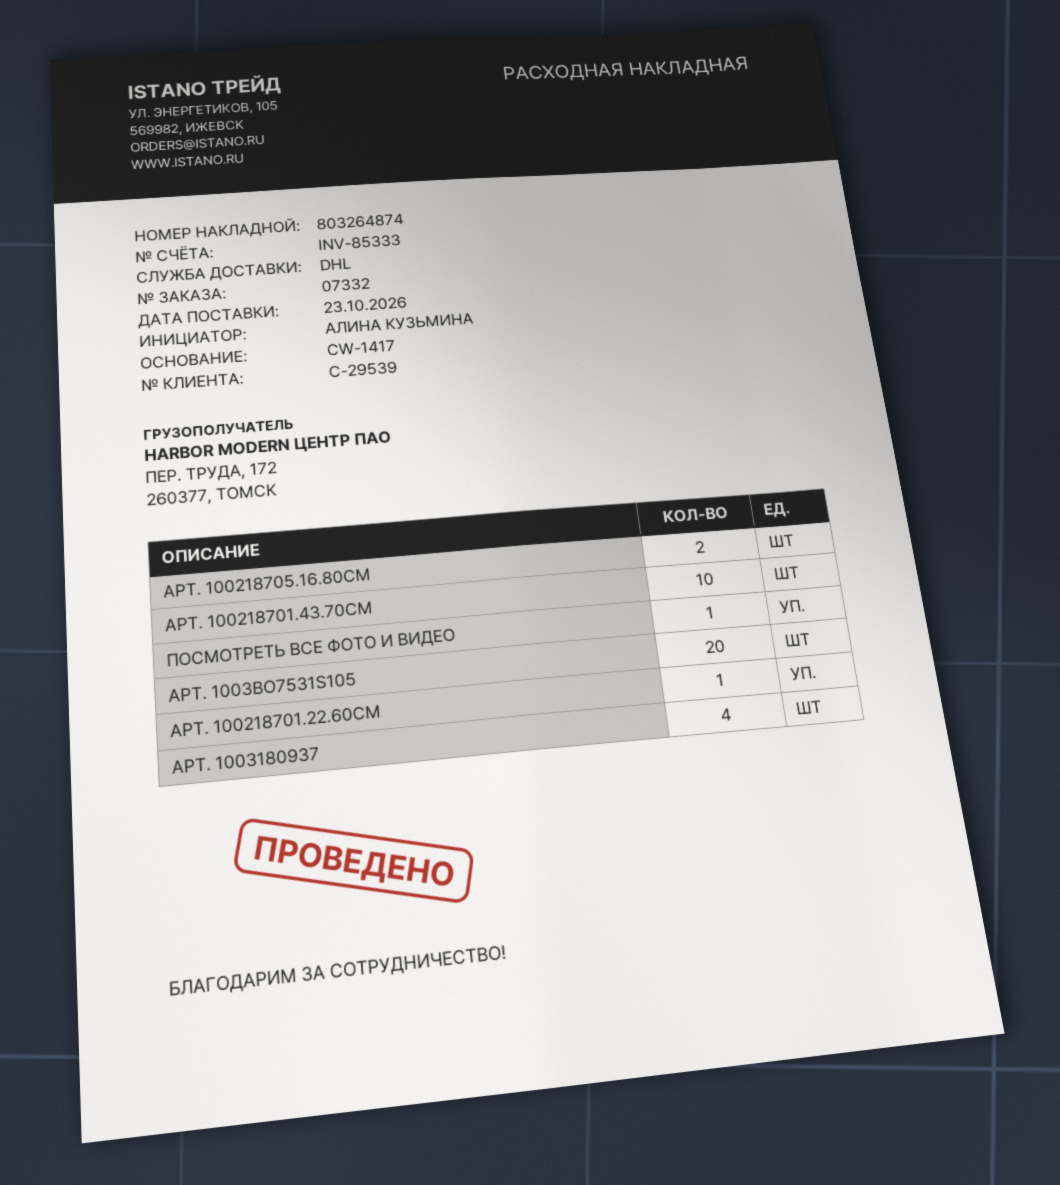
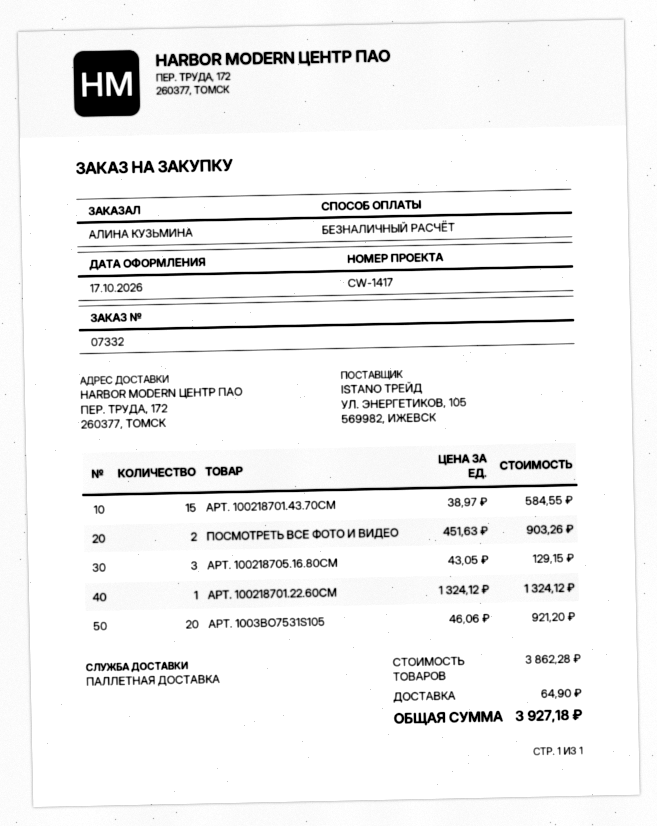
shipping method: DHL -> pallet freight
АРТ. 100218705.16.80CM: 2 -> 3
АРТ. 100218701.43.70CM: 10 -> 15
ПОСМОТРЕТЬ ВСЕ ФОТО И ВИДЕО: 1 -> 2
АРТ. 1003180937: 4 -> none

